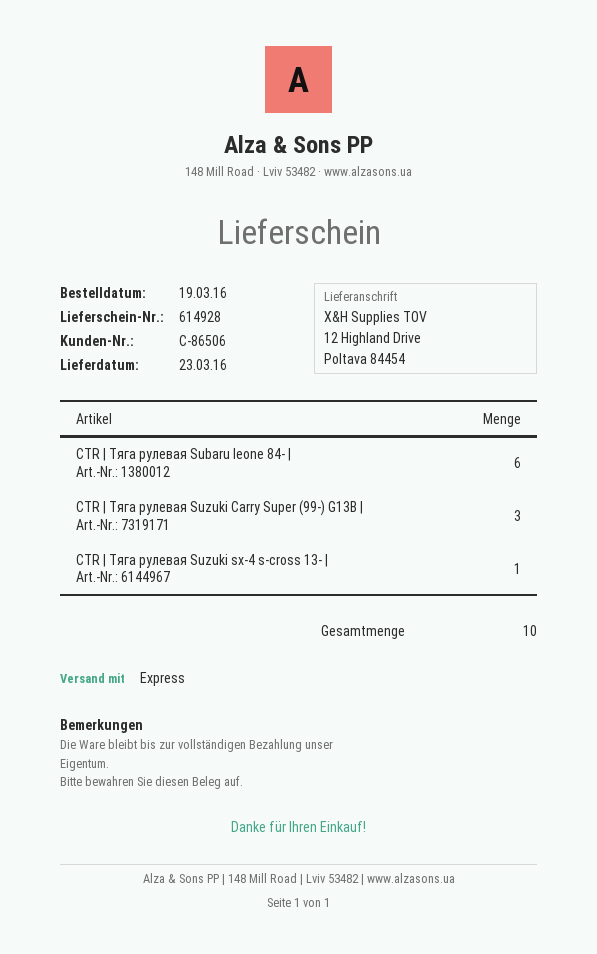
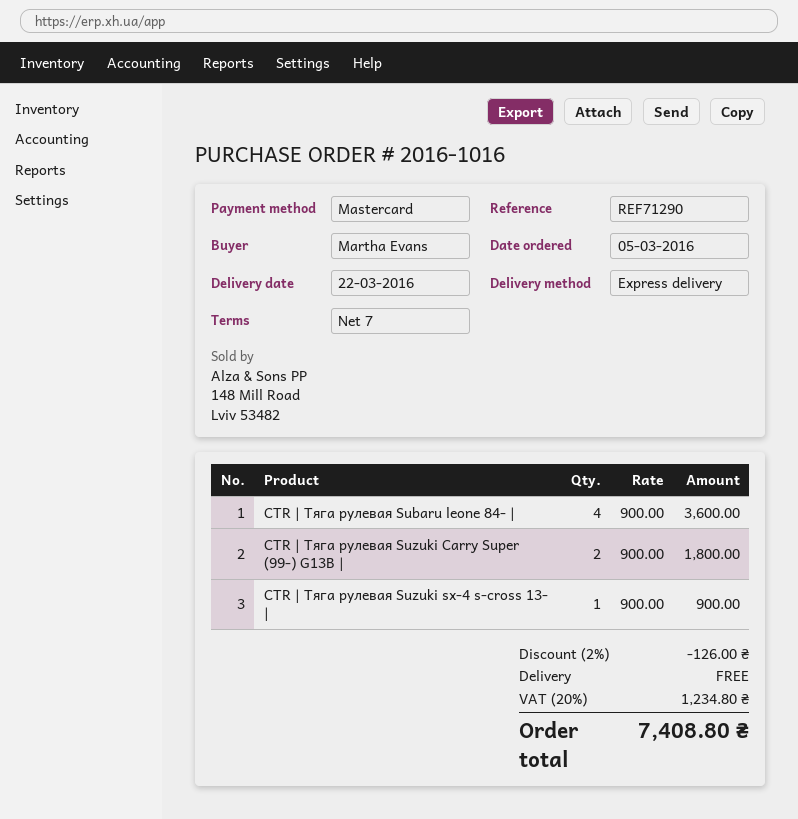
order date: 2016-03-19 -> 2016-03-05
delivery date: 2016-03-23 -> 2016-03-22
CTR | Тяга рулевая Subaru leone 84- |: 6 -> 4
CTR | Тяга рулевая Suzuki Carry Super (99-) G13B |: 3 -> 2

